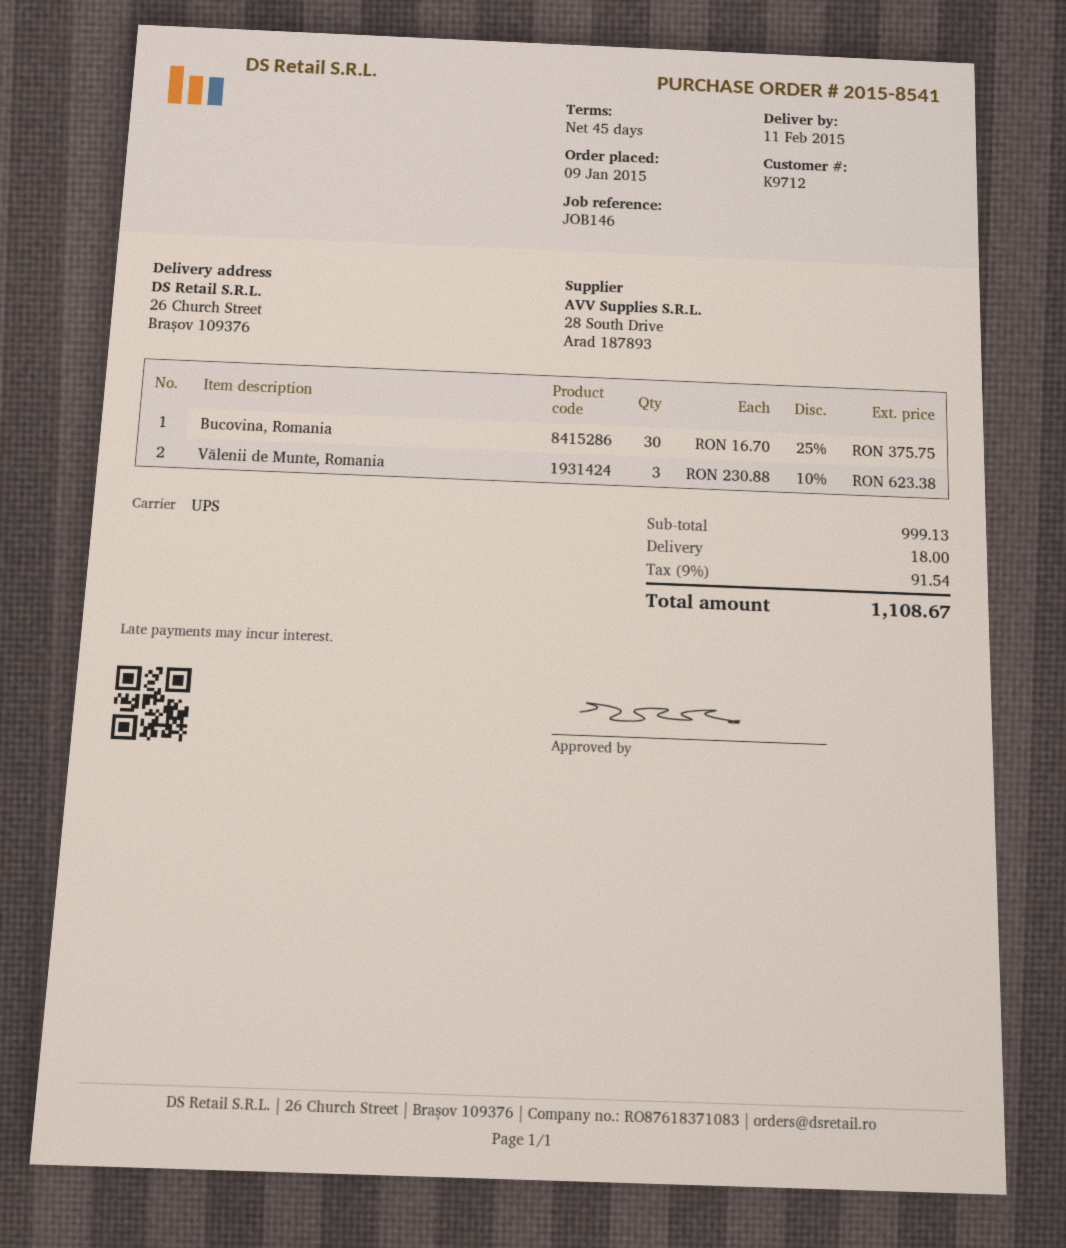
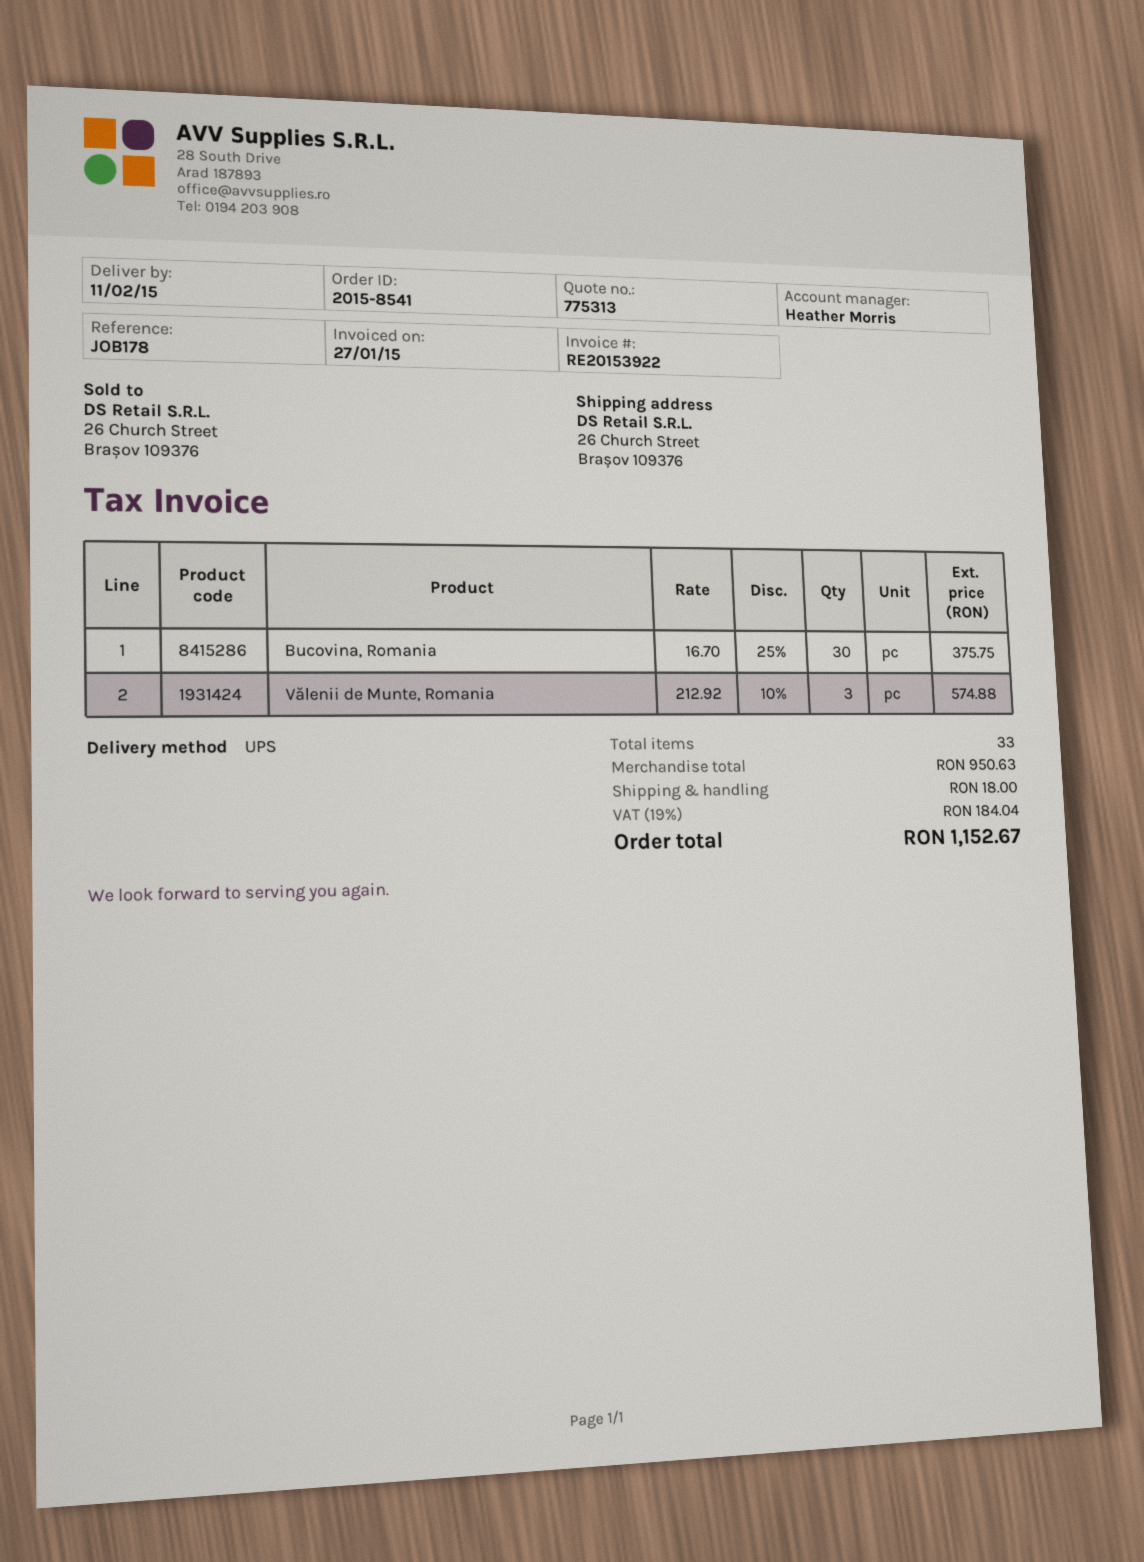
reference: JOB146 -> JOB178
Vălenii de Munte, Romania: 3 x 230.88 - 10% = 623.38 -> 3 x 212.92 - 10% = 574.88
subtotal: 999.13 -> 950.63
tax: 9% = 91.54 -> 19% = 184.04
total: 1108.67 -> 1152.67

